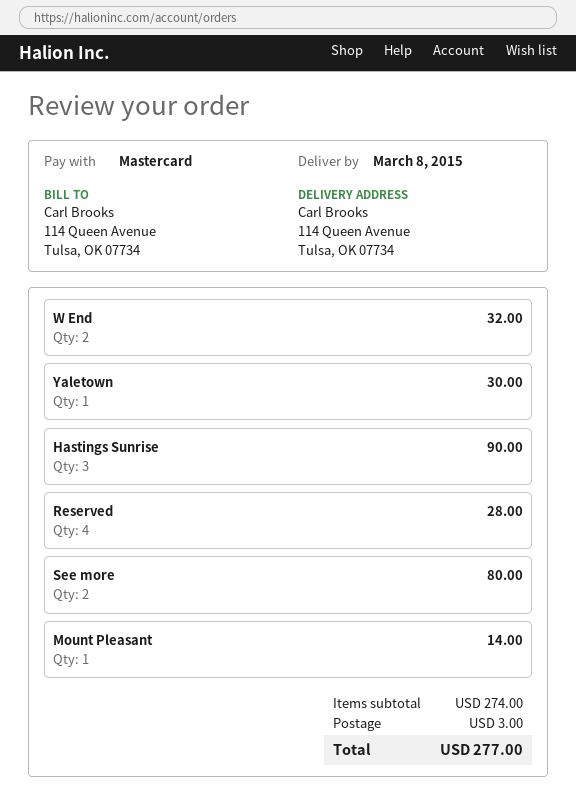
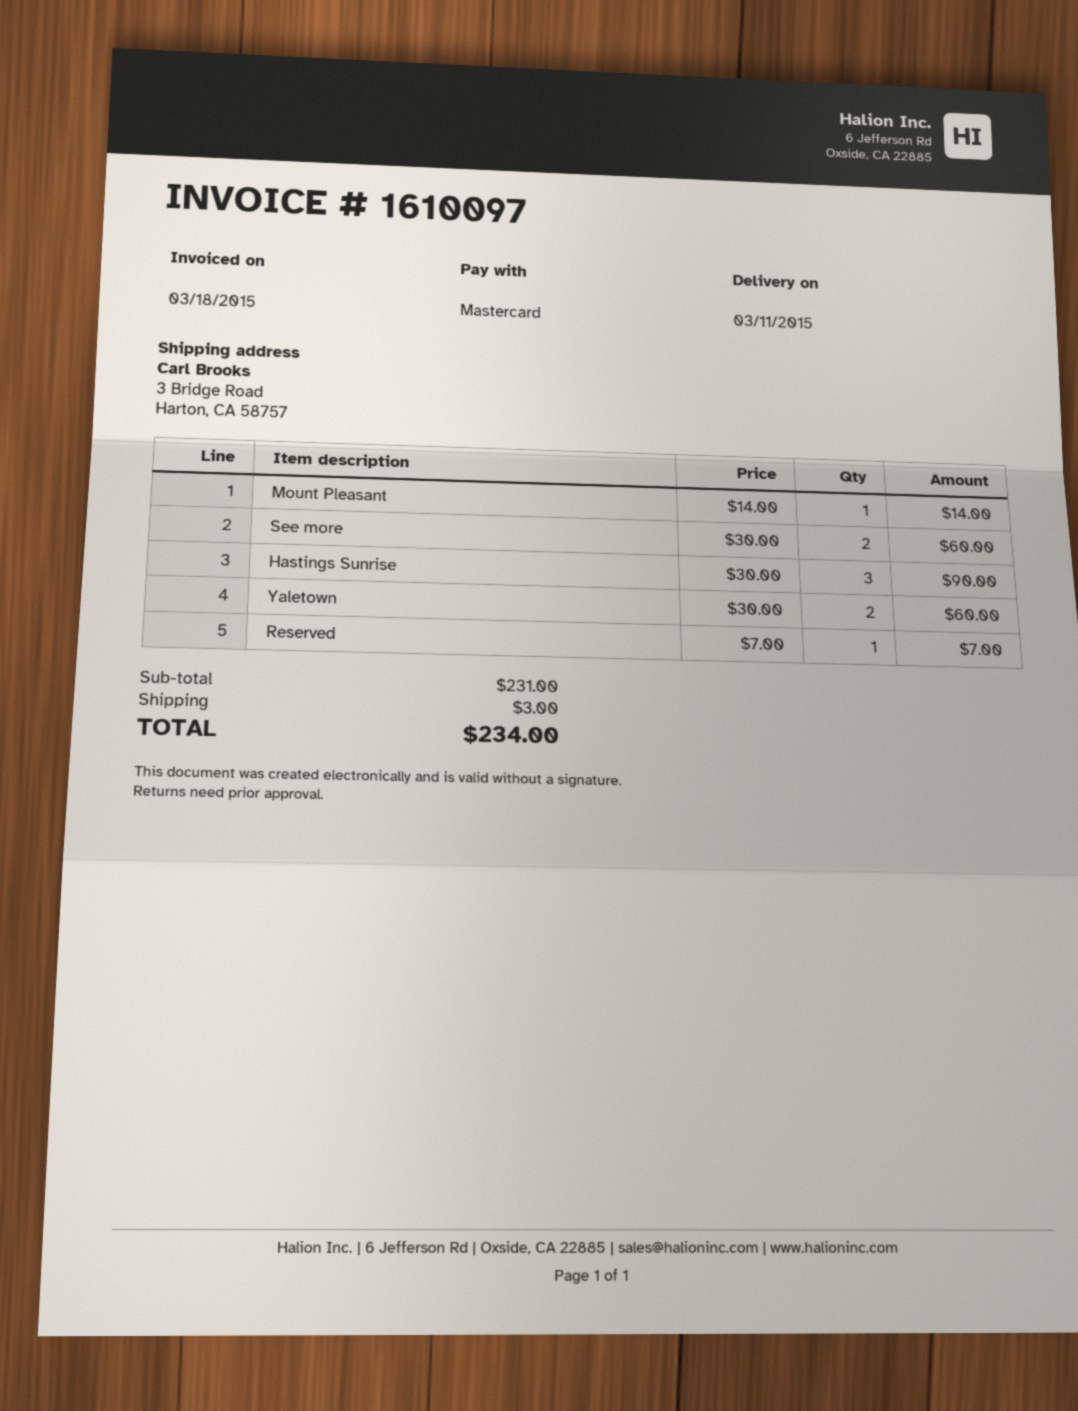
delivery date: 2015-03-08 -> 2015-03-11
ship to: 114 Queen Avenue, Tulsa, OK 07734 -> 3 Bridge Road, Harton, CA 58757
W End: 2 for 32.00 -> none
Yaletown: 1 for 30.00 -> 2 for 60.00
Reserved: 4 for 28.00 -> 1 for 7.00
See more: 2 for 80.00 -> 2 for 60.00
subtotal: 274.00 -> 231.00
total: 277.00 -> 234.00

